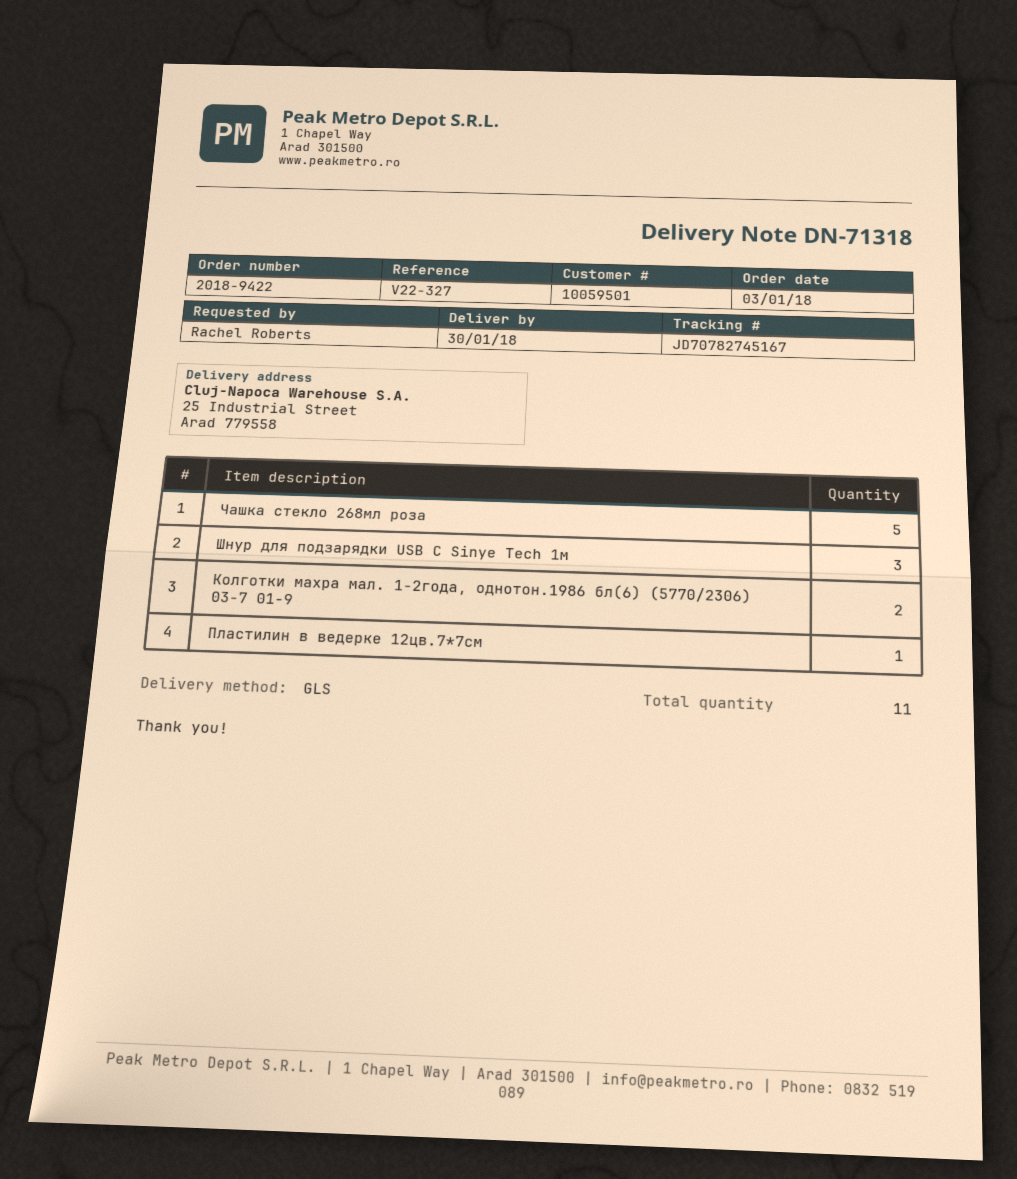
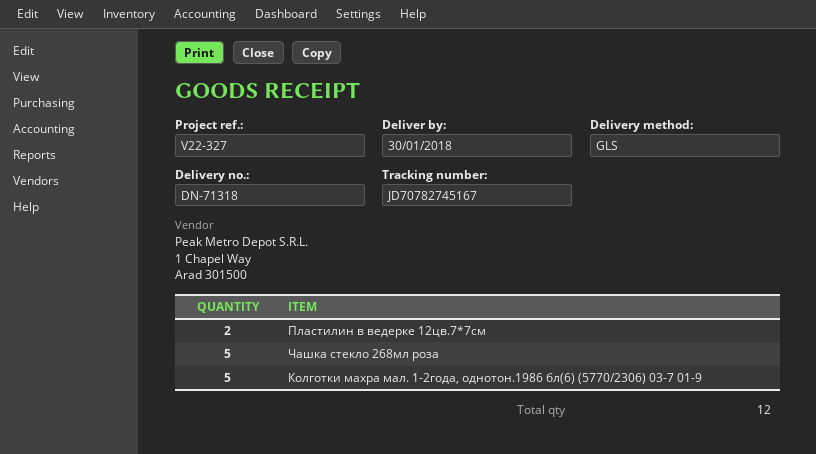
Шнур для подзарядки USB C Sinye Tech 1м: 3 -> none
Колготки махра мал. 1-2года, однотон.1986 бл(6) (5770/2306) 03-7 01-9: 2 -> 5
Пластилин в ведерке 12цв.7*7см: 1 -> 2
total quantity: 11 -> 12

